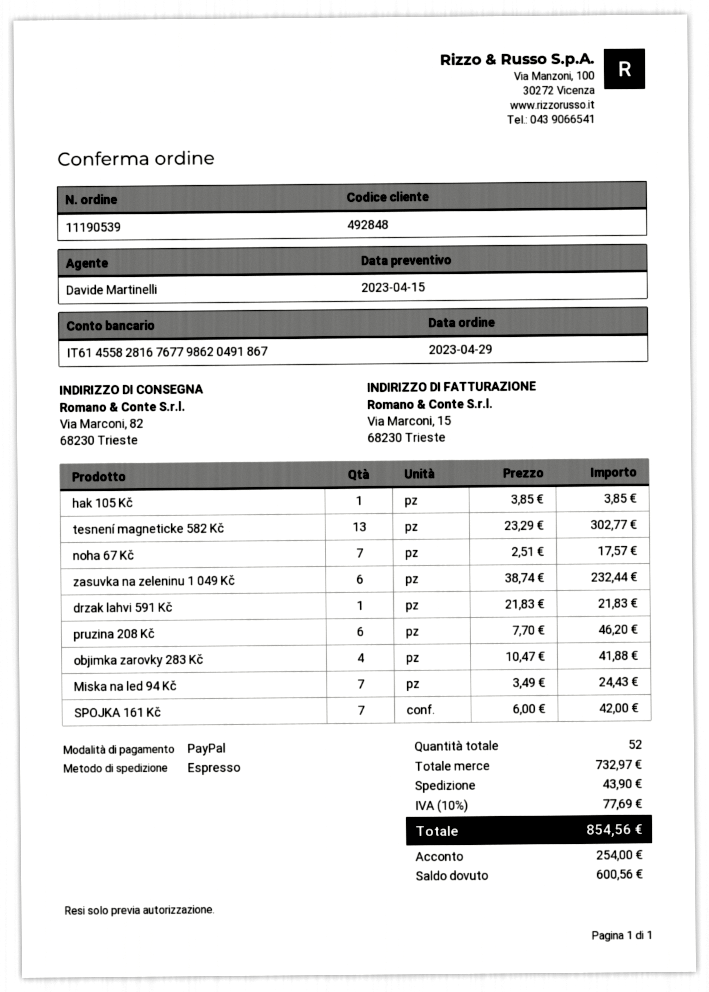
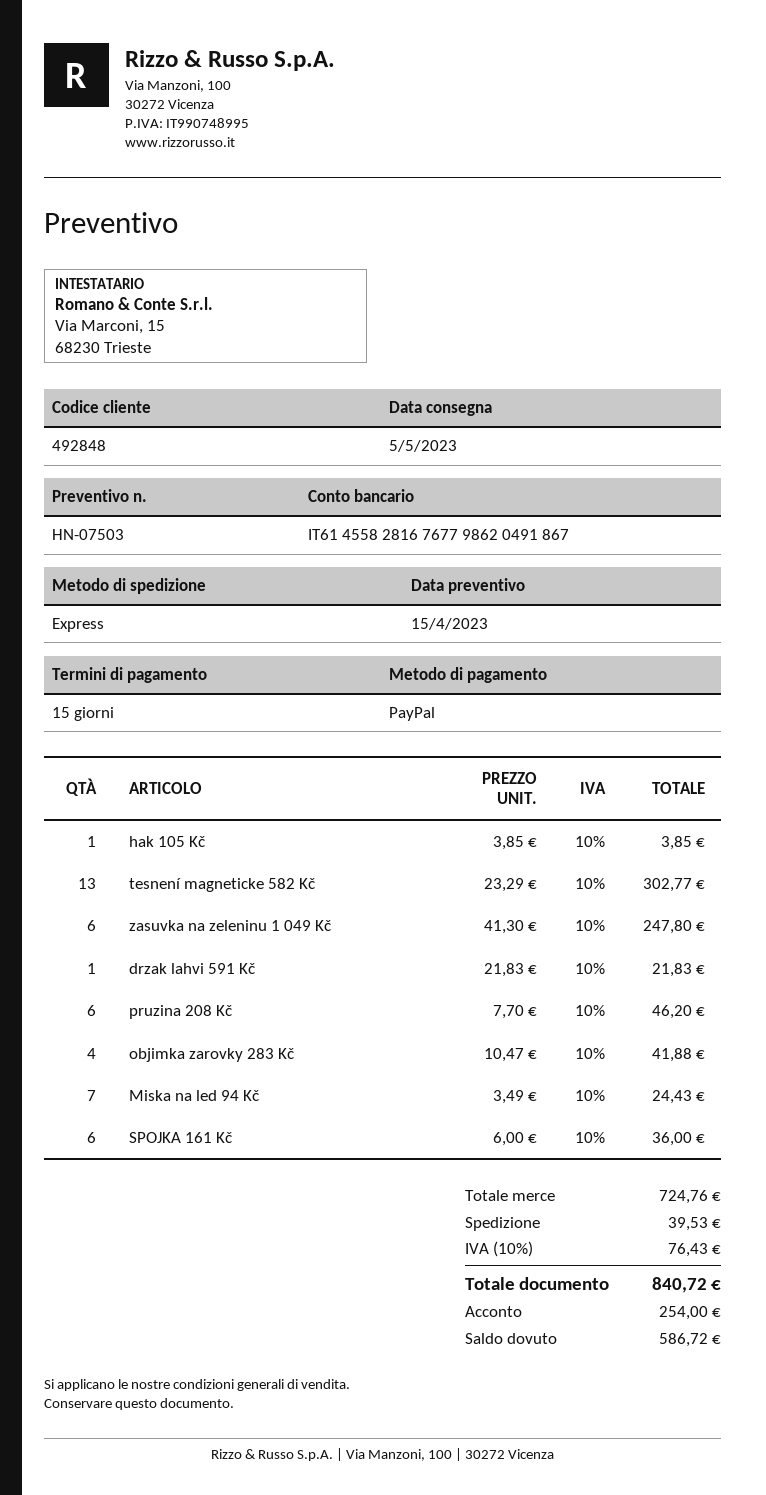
noha 67 Kč: 7 x 2.51 = 17.57 -> none
zasuvka na zeleninu 1 049 Kč: 6 x 38.74 = 232.44 -> 6 x 41.30 = 247.80
SPOJKA 161 Kč: 7 x 6.00 = 42.00 -> 6 x 6.00 = 36.00
subtotal: 732.97 -> 724.76
shipping: 43.90 -> 39.53
tax: 10% = 77.69 -> 10% = 76.43
total: 854.56 -> 840.72
balance: 600.56 -> 586.72

